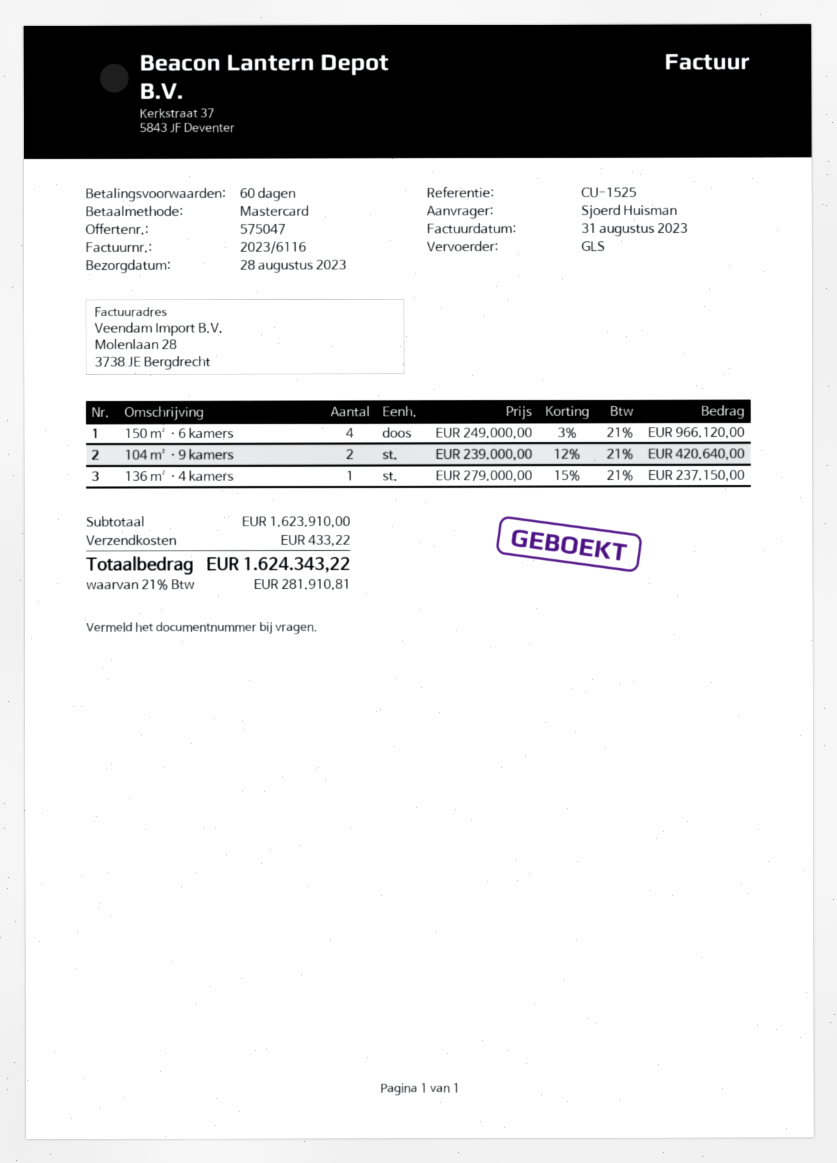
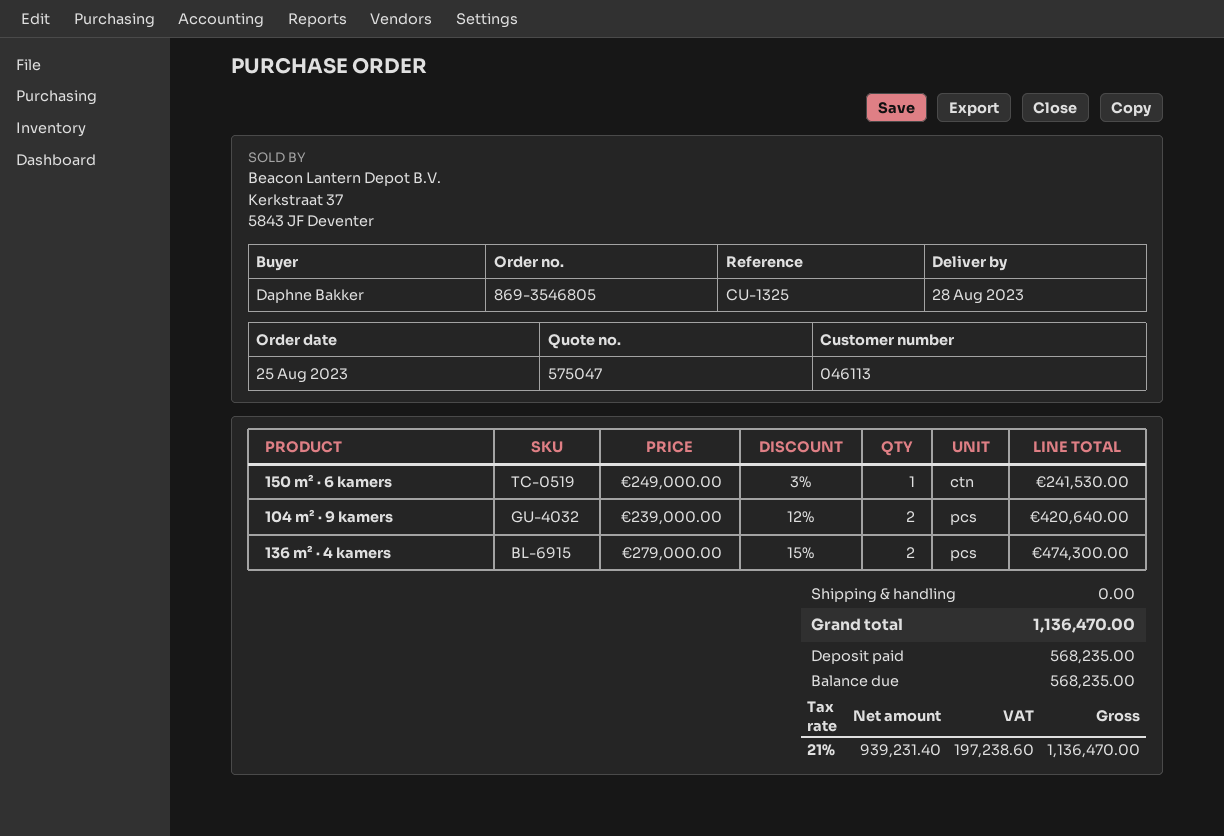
reference: CU-1525 -> CU-1325
ordered by: Sjoerd Huisman -> Daphne Bakker
150 m² · 6 kamers: 4 x 249000.00 - 3% = 966120.00 -> 1 x 249000.00 - 3% = 241530.00
136 m² · 4 kamers: 1 x 279000.00 - 15% = 237150.00 -> 2 x 279000.00 - 15% = 474300.00
shipping: 433.22 -> 0.00
tax: 21% = 281910.81 -> 21% = 197238.60
total: 1624343.22 -> 1136470.00

